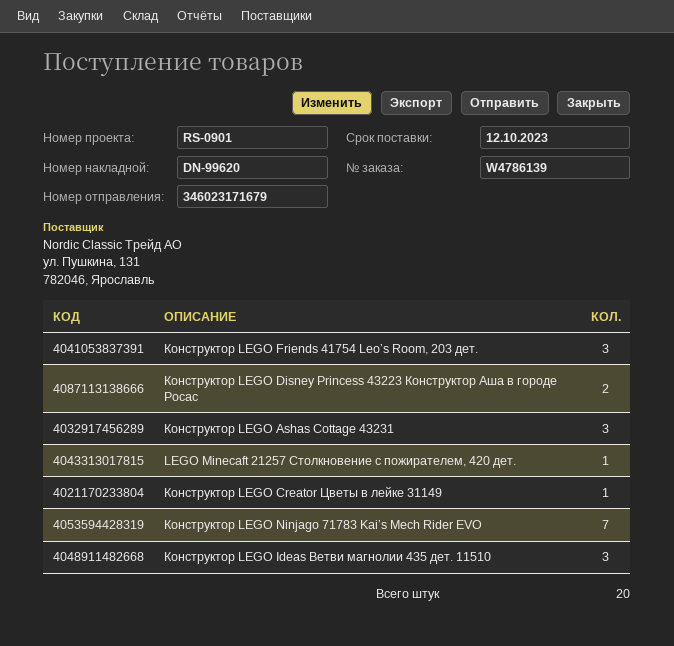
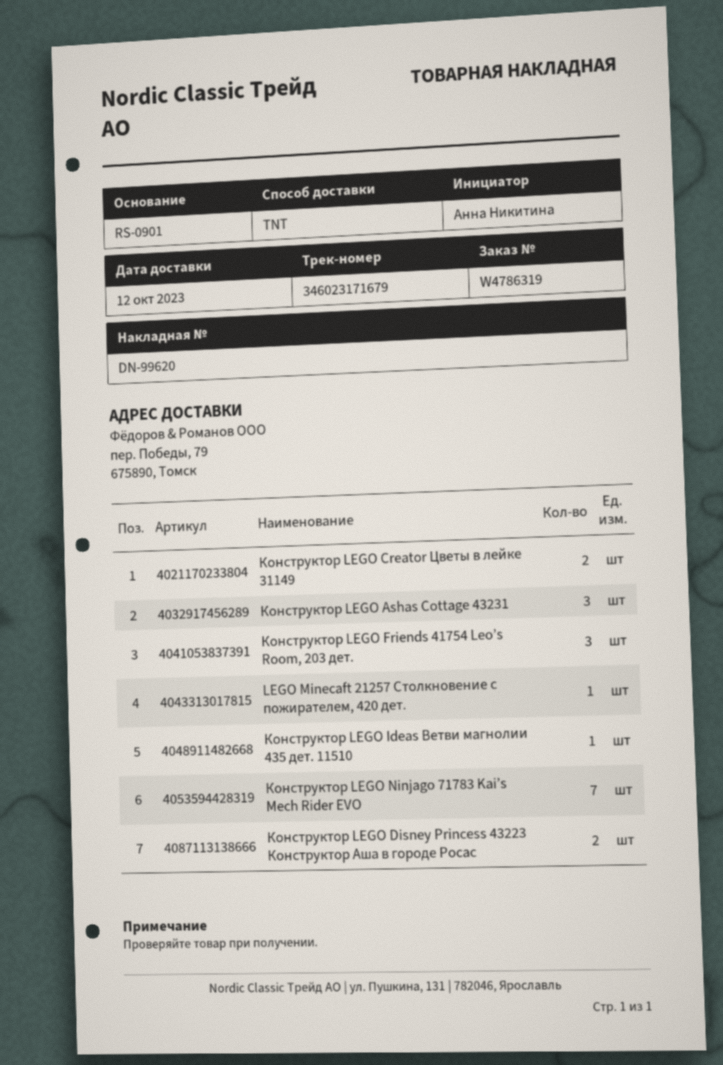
order number: W4786139 -> W4786319
Конструктор LEGO Creator Цветы в лейке 31149: 1 -> 2
Конструктор LEGO Ideas Ветви магнолии 435 дет. 11510: 3 -> 1

